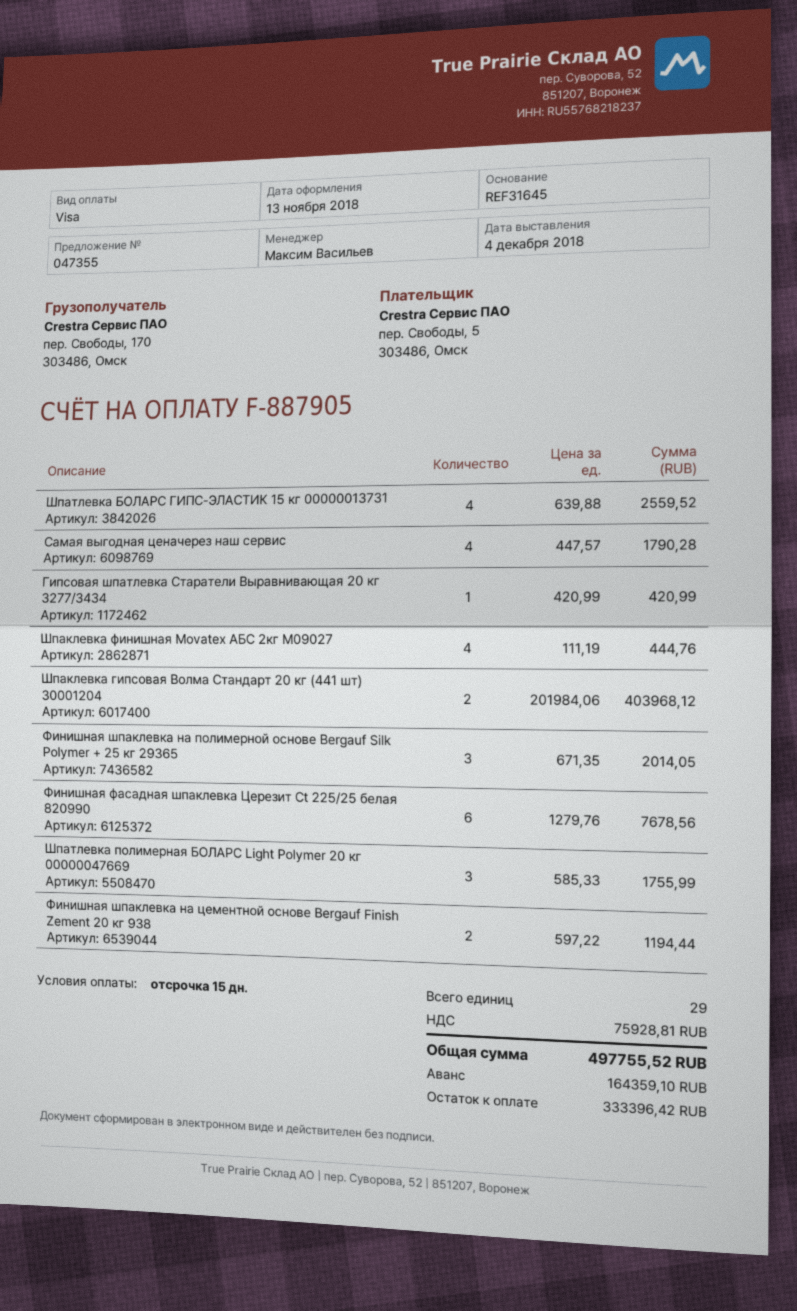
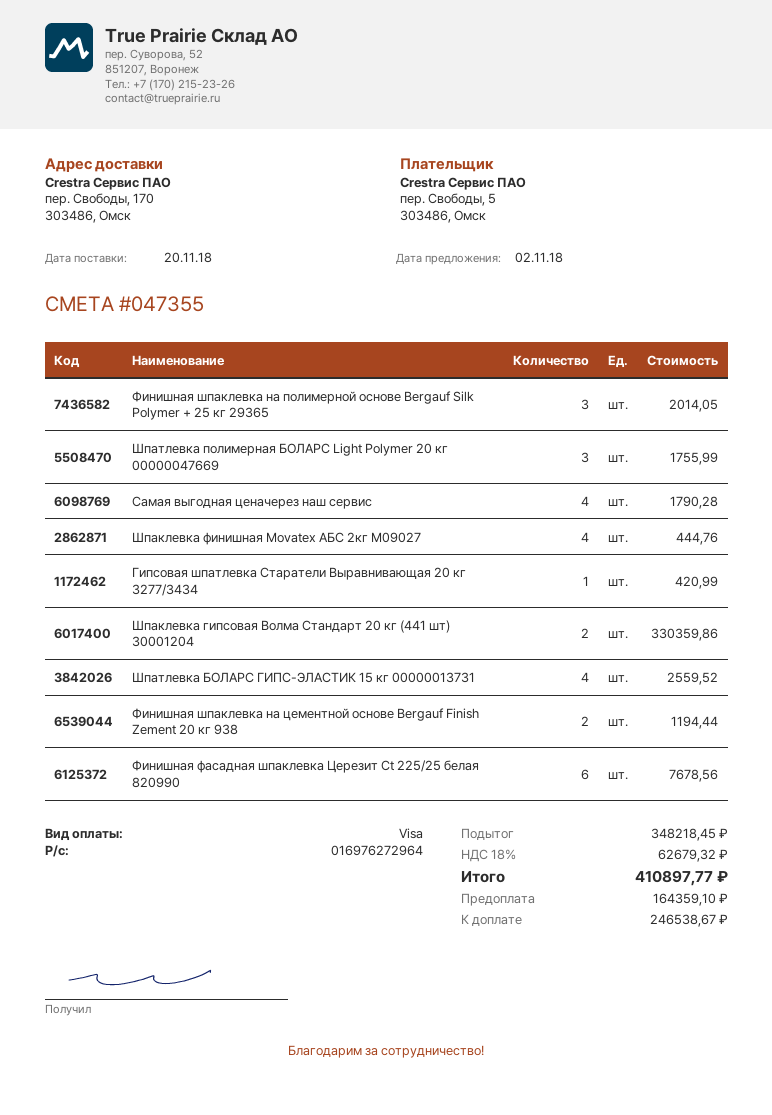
Шпаклевка гипсовая Волма Стандарт 20 кг (441 шт) 30001204: 2 for 403968.12 -> 2 for 330359.86
tax: 75928.81 -> 62679.32
total: 497755.52 -> 410897.77
balance: 333396.42 -> 246538.67

